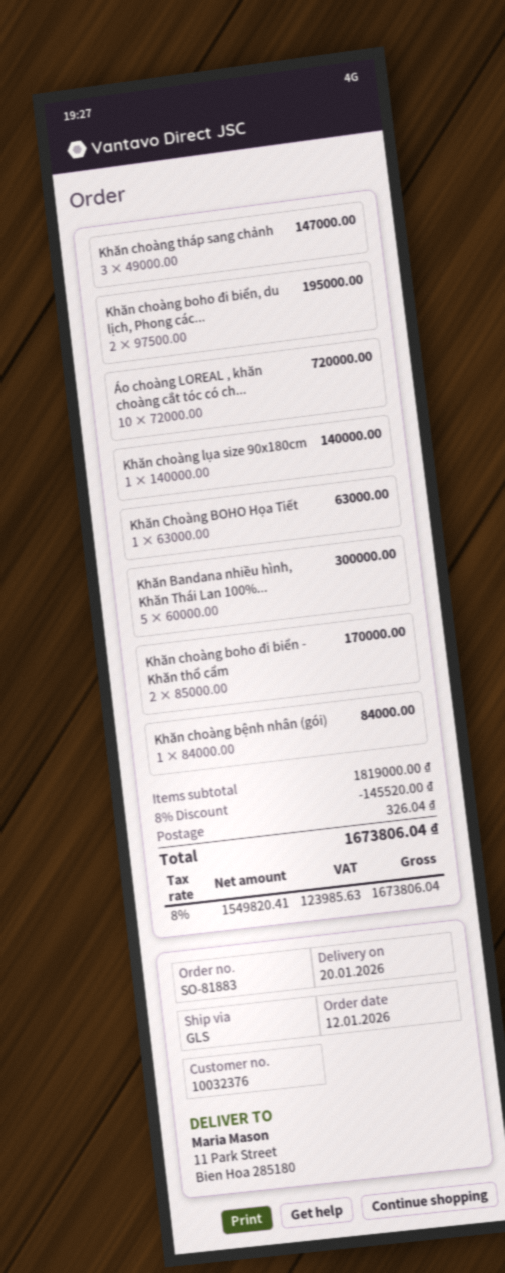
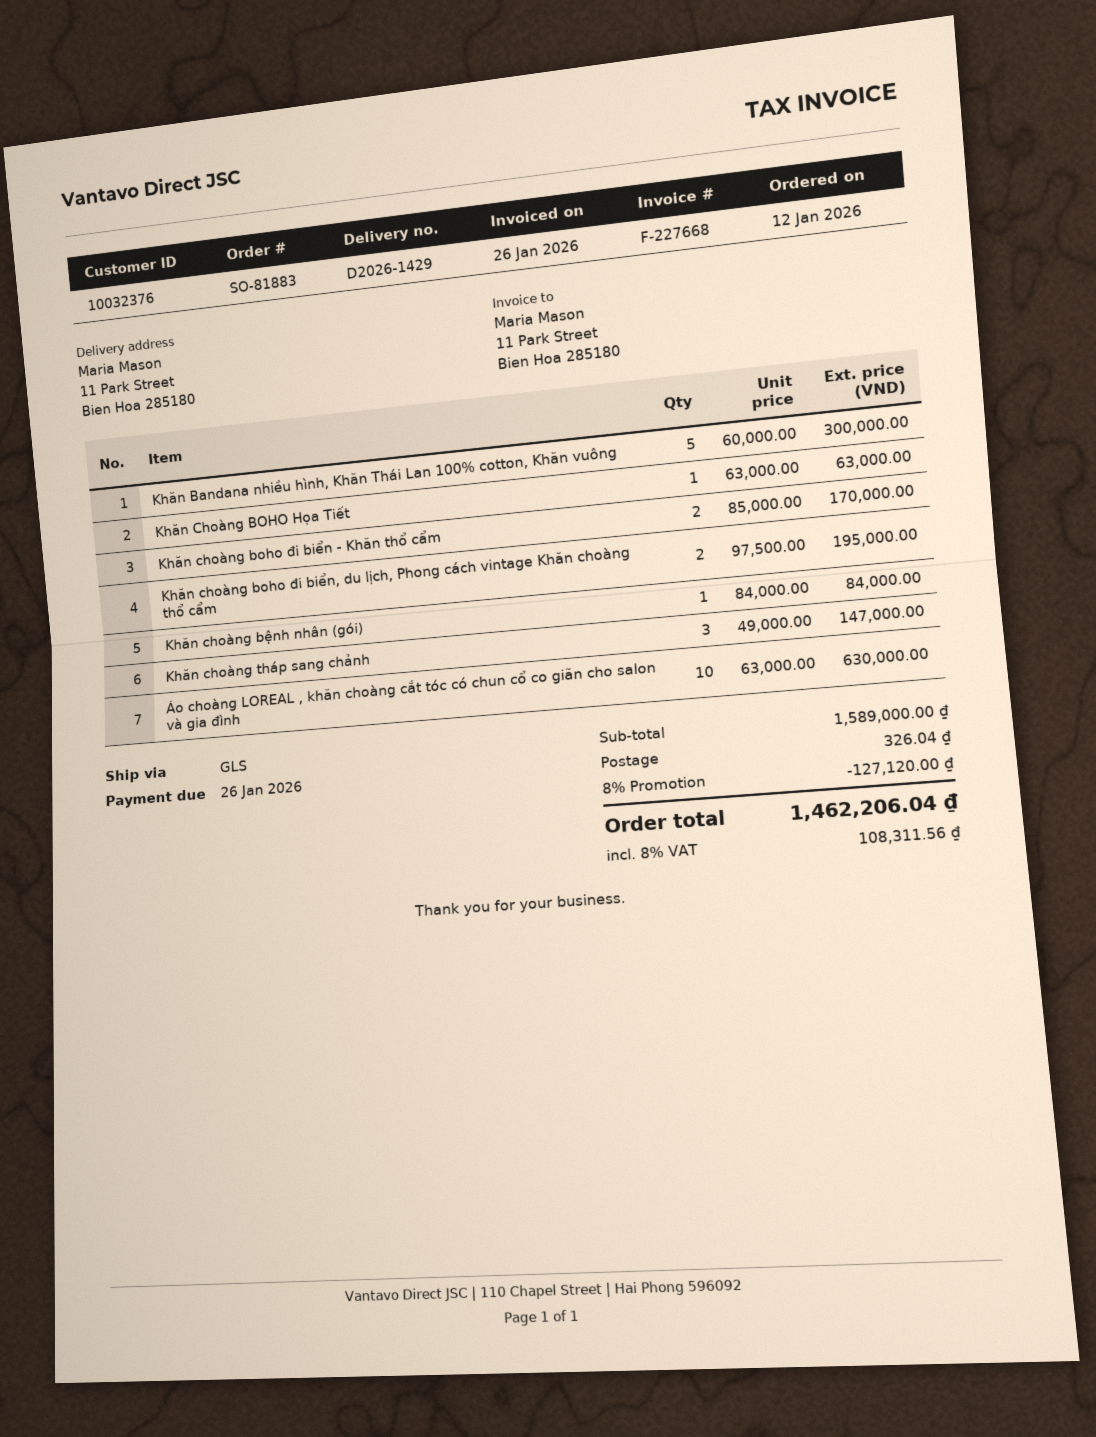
Áo choàng LOREAL , khăn choàng cắt tóc có ch...: 10 x 72000.00 = 720000.00 -> 10 x 63000.00 = 630000.00
Khăn choàng lụa size 90x180cm: 1 x 140000.00 = 140000.00 -> none
subtotal: 1819000.00 -> 1589000.00
discount: 8% = 145520.00 -> 8% = 127120.00
tax: 8% = 123985.63 -> 8% = 108311.56
total: 1673806.04 -> 1462206.04

